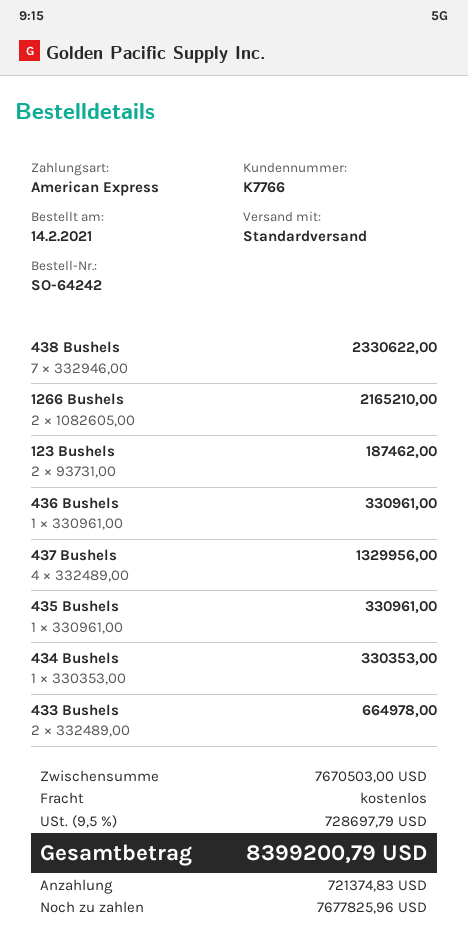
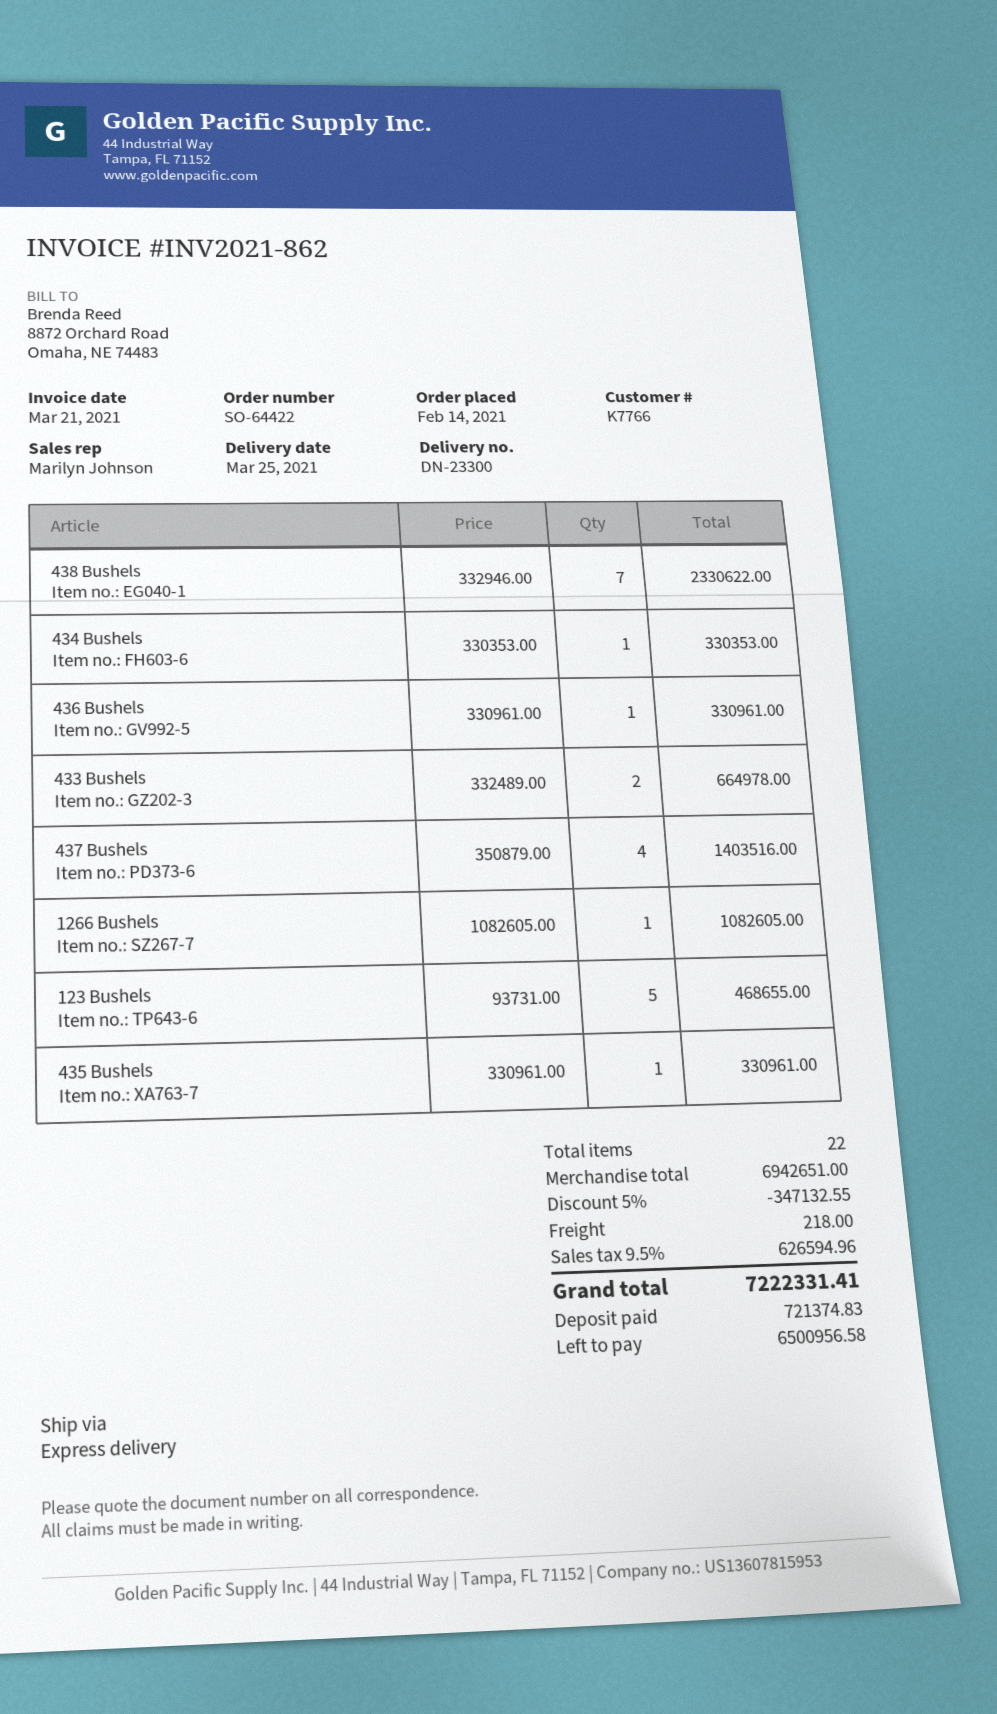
order number: SO-64242 -> SO-64422
shipping method: standard -> express
1266 Bushels: 2 x 1082605.00 = 2165210.00 -> 1 x 1082605.00 = 1082605.00
123 Bushels: 2 x 93731.00 = 187462.00 -> 5 x 93731.00 = 468655.00
437 Bushels: 4 x 332489.00 = 1329956.00 -> 4 x 350879.00 = 1403516.00
subtotal: 7670503.00 -> 6942651.00
discount: none -> 5% = 347132.55
shipping: 0.00 -> 218.00
tax: 9.5% = 728697.79 -> 9.5% = 626594.96
total: 8399200.79 -> 7222331.41
balance: 7677825.96 -> 6500956.58

